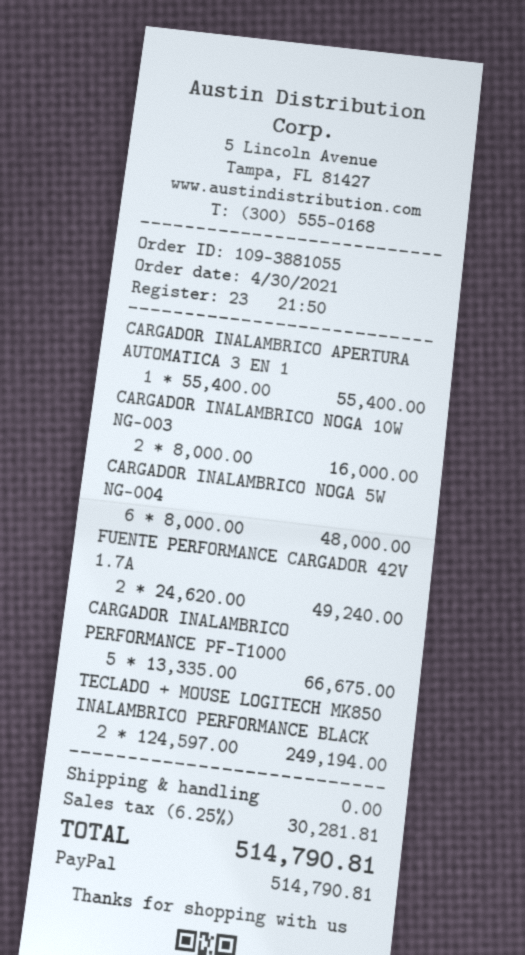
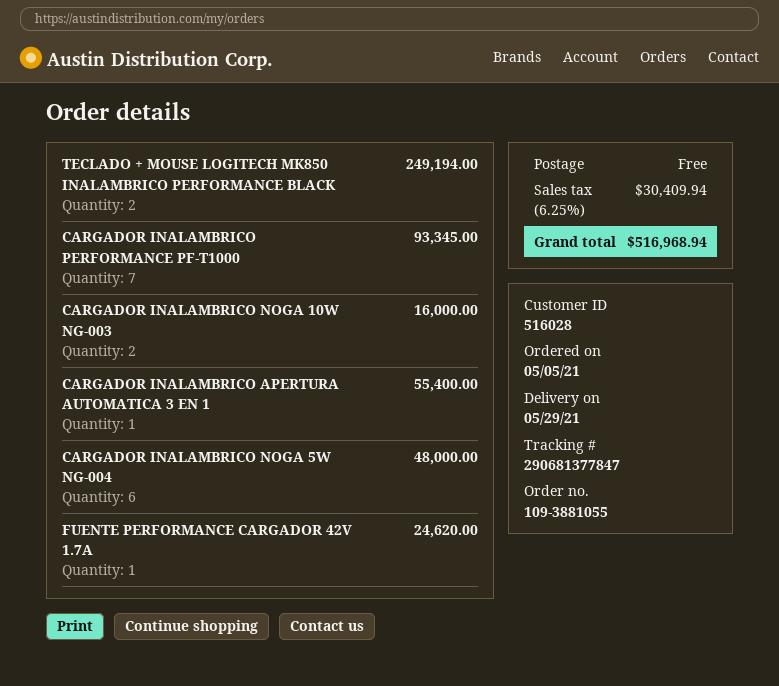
order date: 2021-04-30 -> 2021-05-05
FUENTE PERFORMANCE CARGADOR 42V 1.7A: 2 for 49240.00 -> 1 for 24620.00
CARGADOR INALAMBRICO PERFORMANCE PF-T1000: 5 for 66675.00 -> 7 for 93345.00
tax: 6.25% = 30281.81 -> 6.25% = 30409.94
total: 514790.81 -> 516968.94

